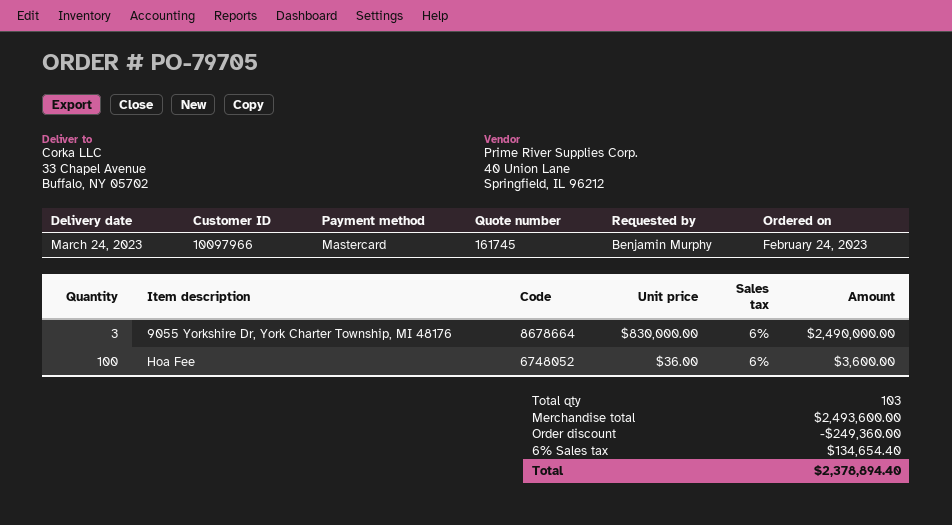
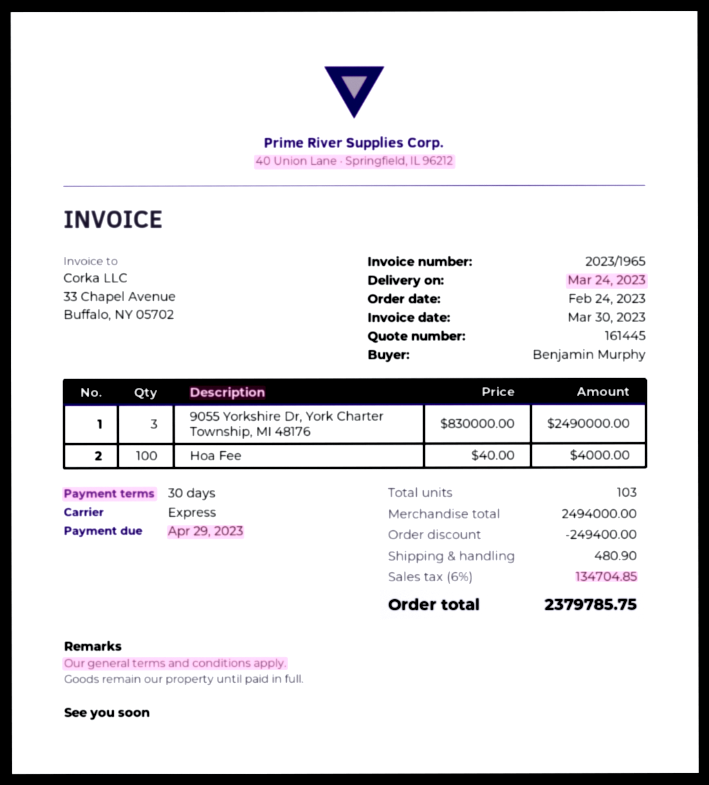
quote number: 161745 -> 161445
Hoa Fee: 100 x 36.00 = 3600.00 -> 100 x 40.00 = 4000.00
subtotal: 2493600.00 -> 2494000.00
discount: 249360.00 -> 249400.00
shipping: none -> 480.90
tax: 6% = 134654.40 -> 6% = 134704.85
total: 2378894.40 -> 2379785.75

